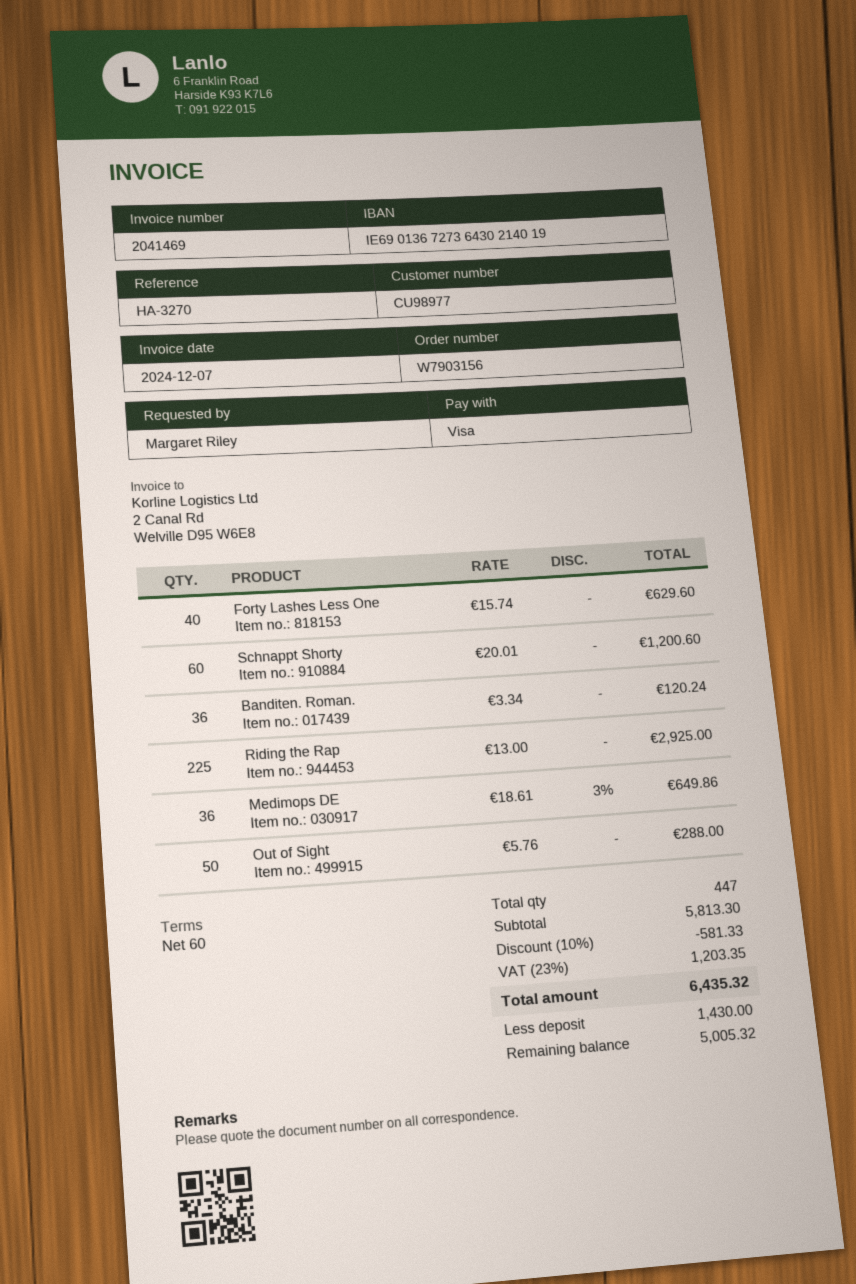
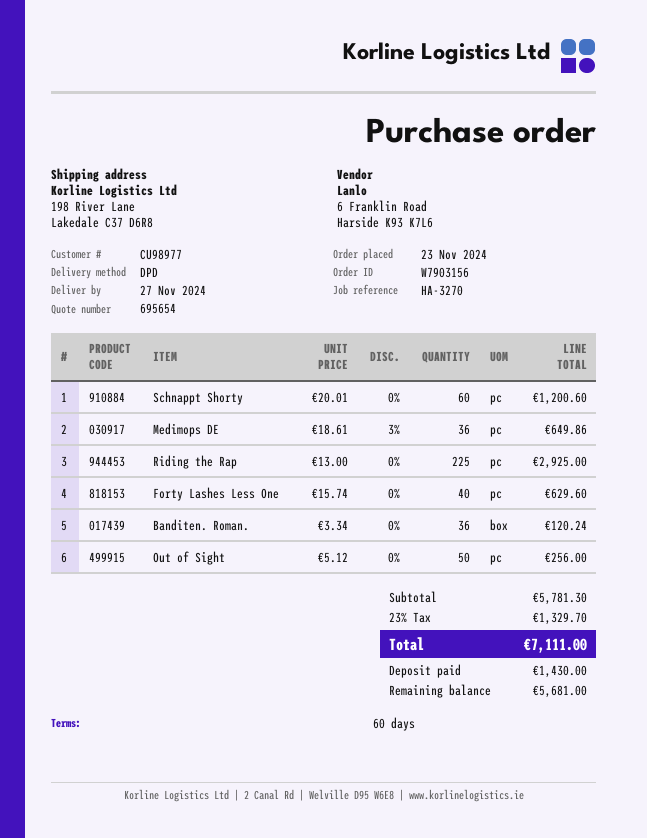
Out of Sight: 50 x 5.76 = 288.00 -> 50 x 5.12 = 256.00
subtotal: 5813.30 -> 5781.30
discount: 10% = 581.33 -> none
tax: 23% = 1203.35 -> 23% = 1329.70
total: 6435.32 -> 7111.00
balance: 5005.32 -> 5681.00

